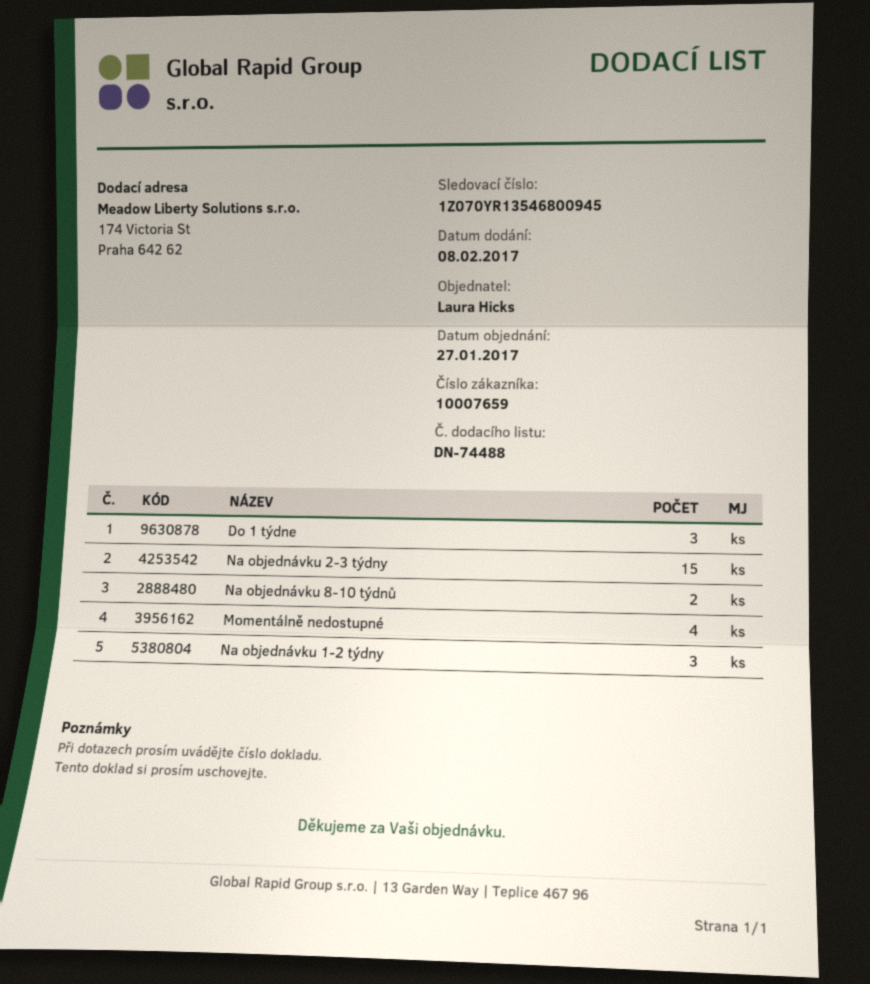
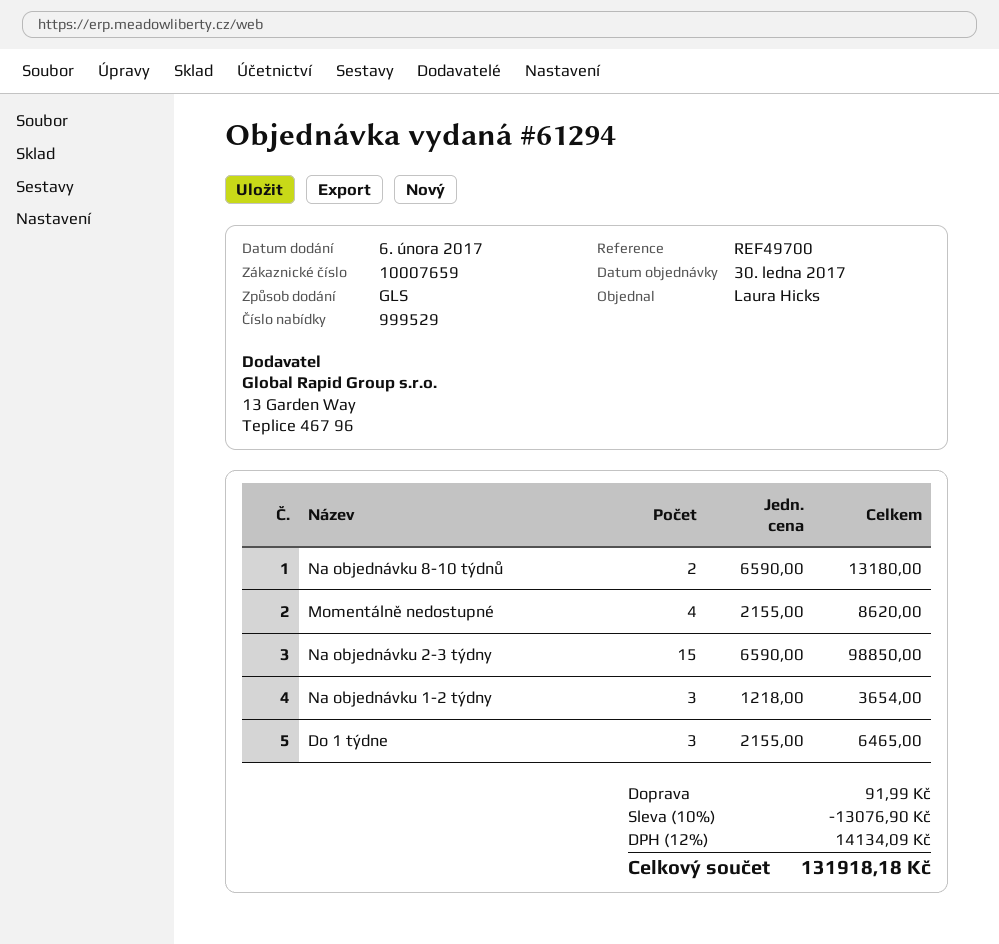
order date: 2017-01-27 -> 2017-01-30
delivery date: 2017-02-08 -> 2017-02-06

